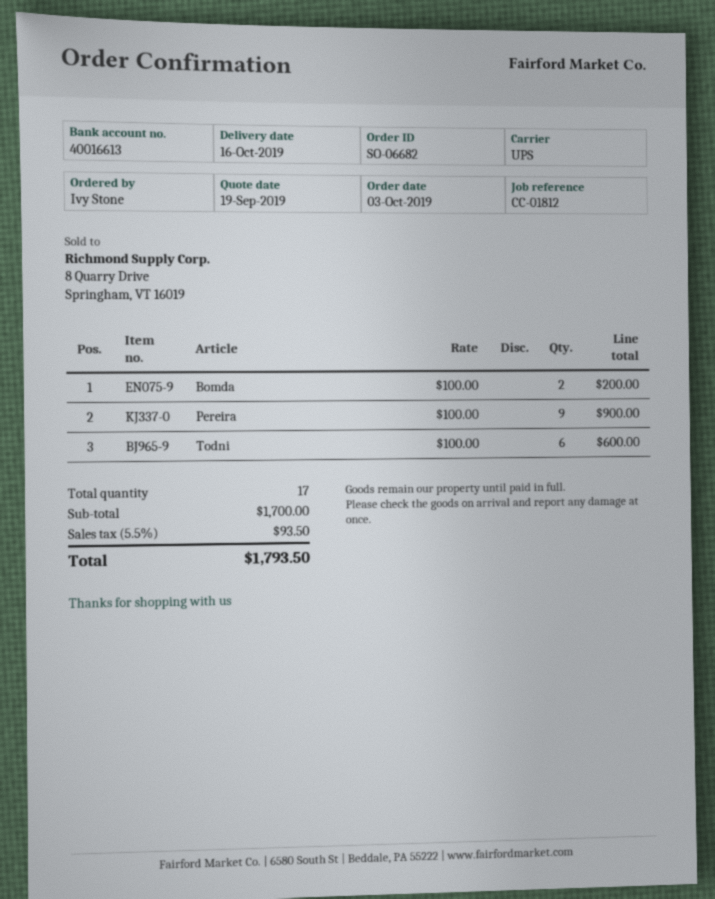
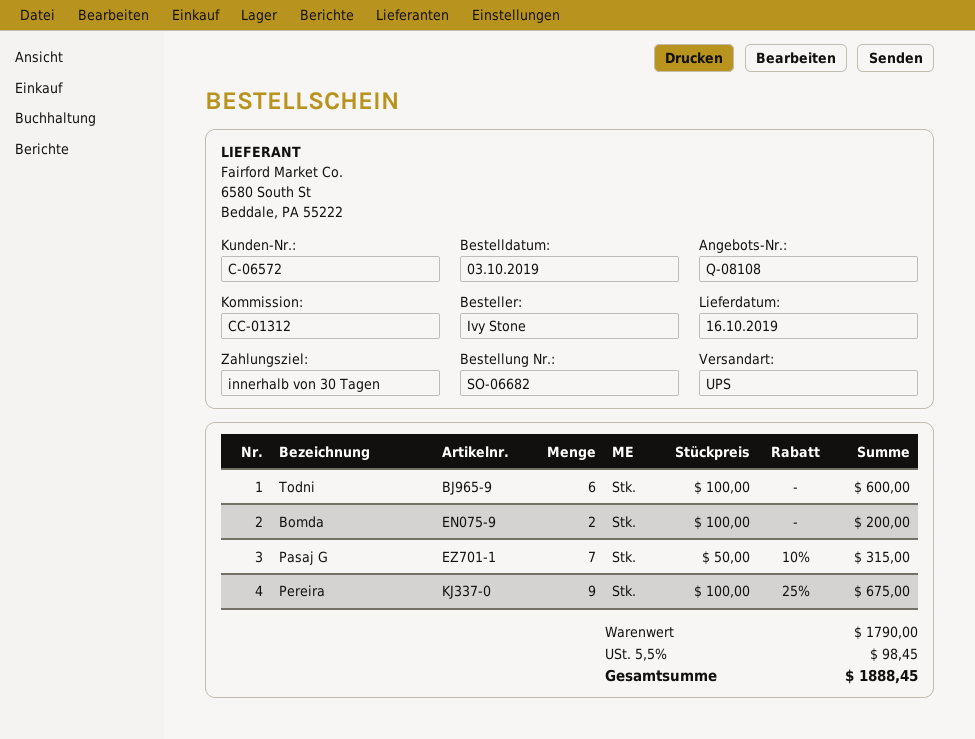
reference: CC-01812 -> CC-01312
Pereira: 9 x 100.00 = 900.00 -> 9 x 100.00 - 25% = 675.00
Pasaj G: none -> 7 x 50.00 - 10% = 315.00
subtotal: 1700.00 -> 1790.00
tax: 5.5% = 93.50 -> 5.5% = 98.45
total: 1793.50 -> 1888.45

